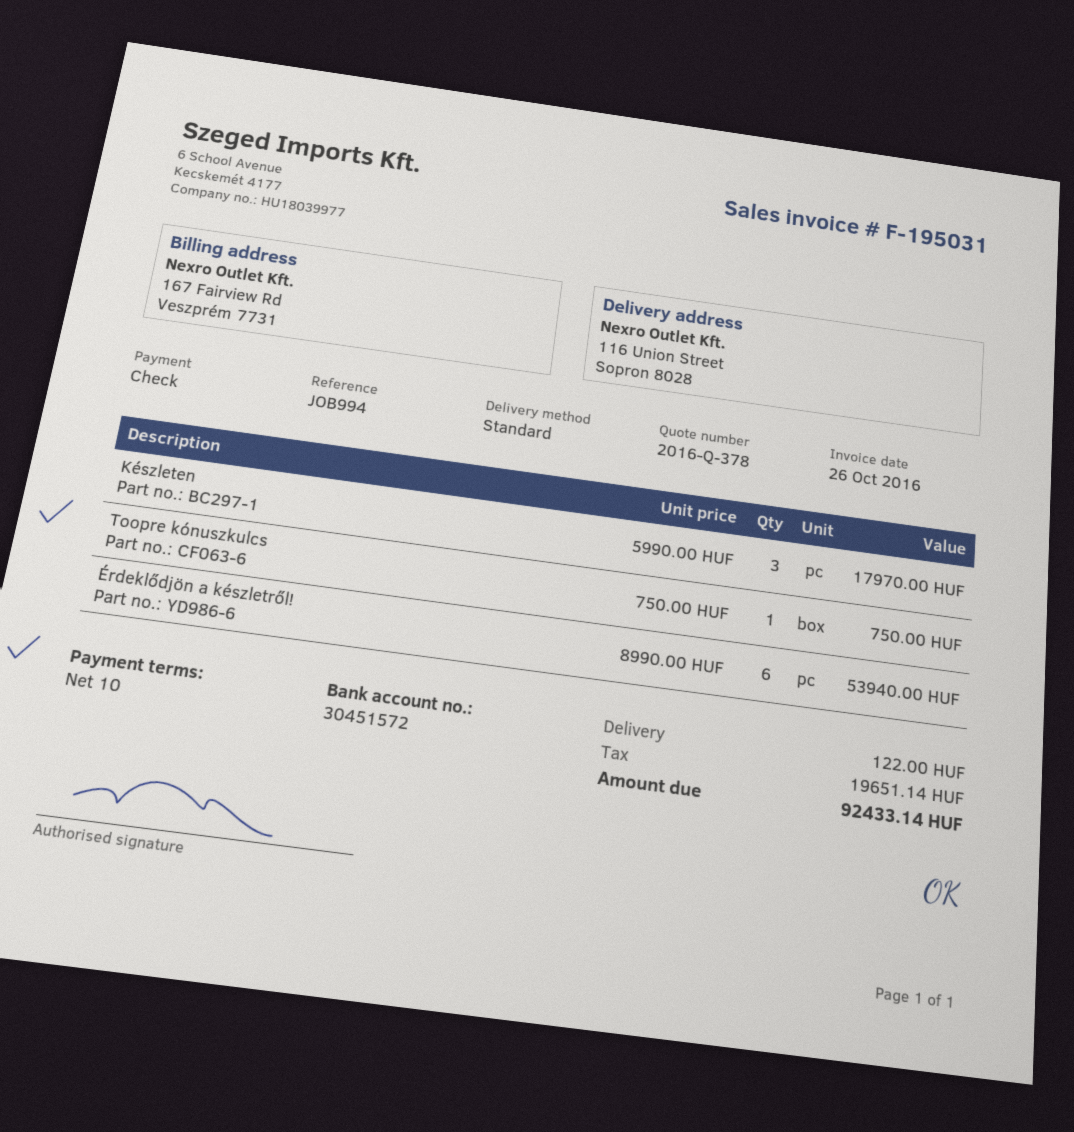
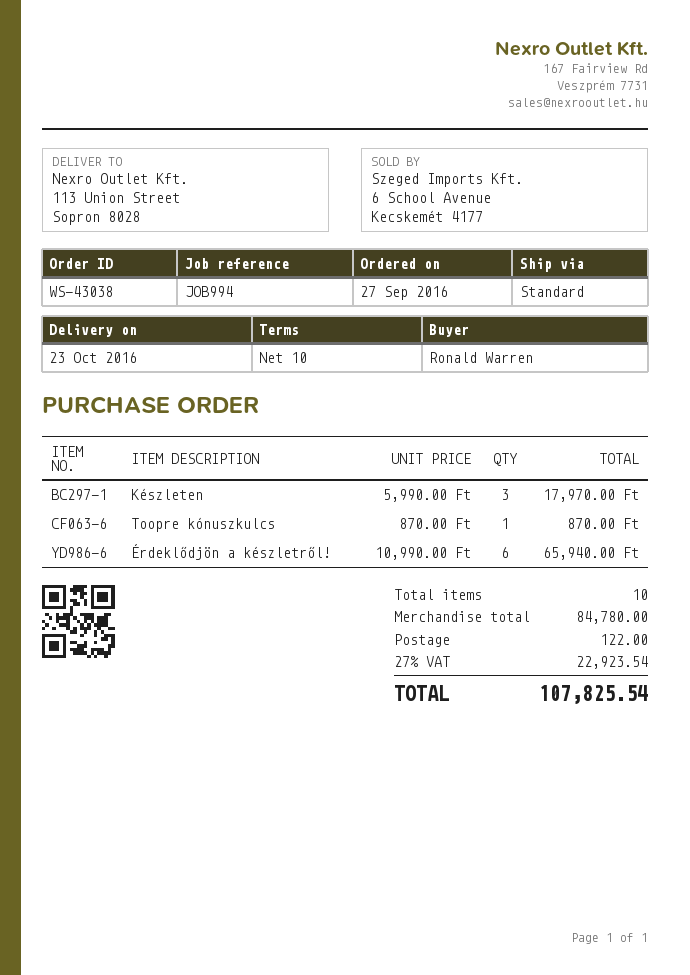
ship to: 116 Union Street, Sopron 8028 -> 113 Union Street, Sopron 8028
Toopre kónuszkulcs: 1 x 750.00 = 750.00 -> 1 x 870.00 = 870.00
Érdeklődjön a készletről!: 6 x 8990.00 = 53940.00 -> 6 x 10990.00 = 65940.00
tax: 19651.14 -> 22923.54
total: 92433.14 -> 107825.54

